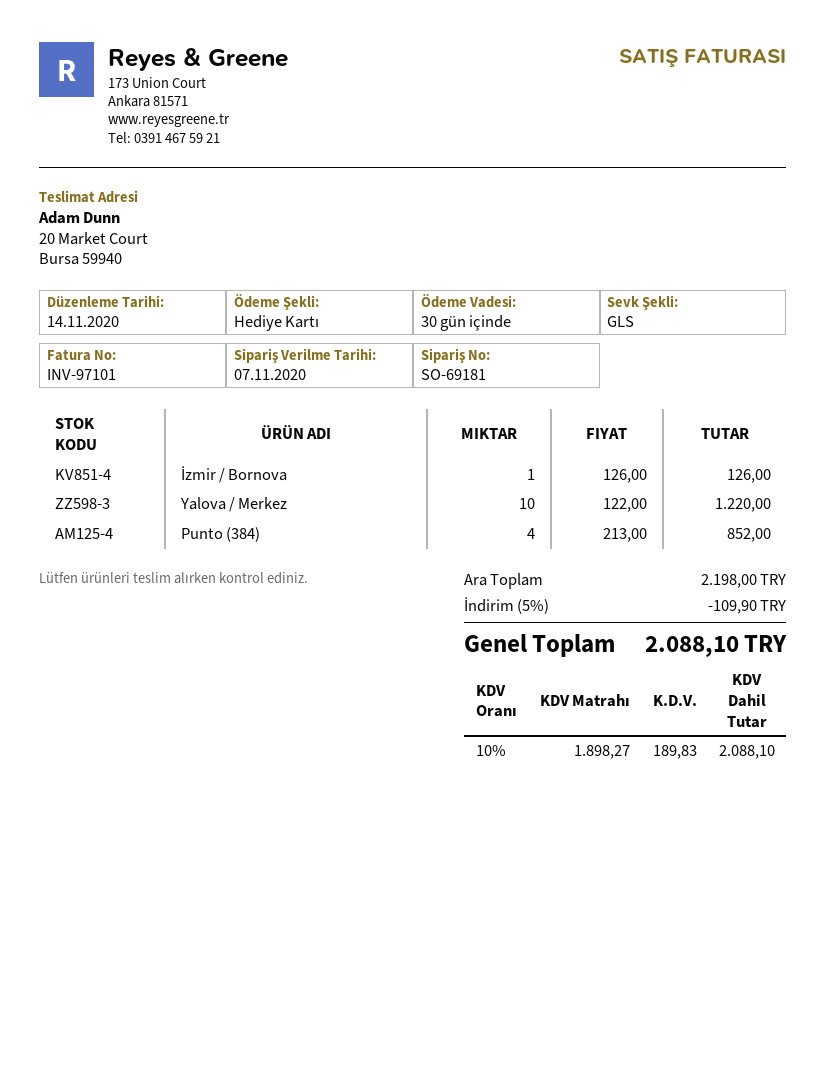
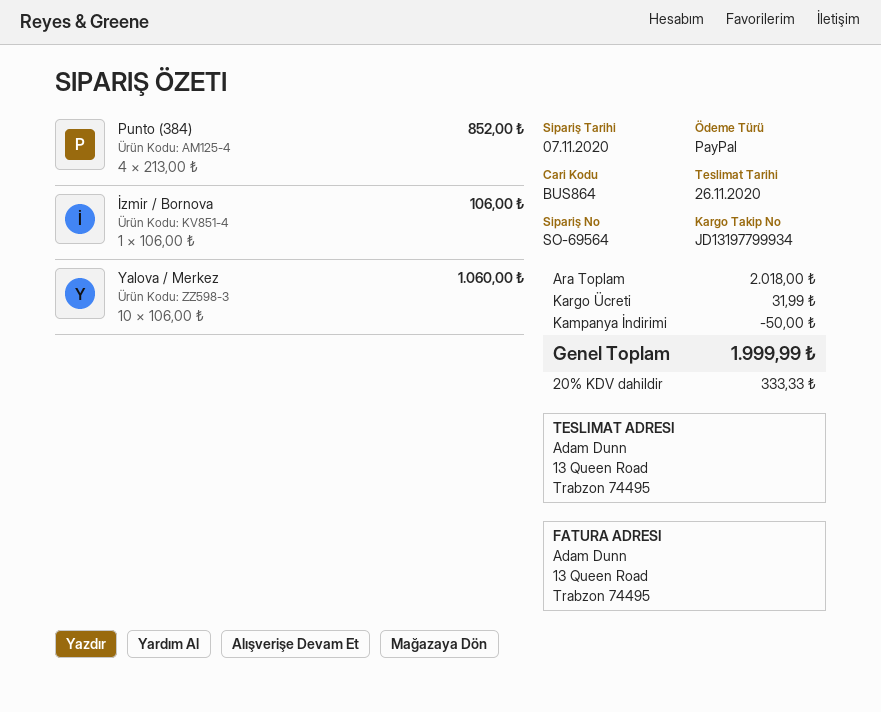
order number: SO-69181 -> SO-69564
payment method: gift card -> PayPal
ship to: 20 Market Court, Bursa 59940 -> 13 Queen Road, Trabzon 74495
İzmir / Bornova: 1 x 126.00 = 126.00 -> 1 x 106.00 = 106.00
Yalova / Merkez: 10 x 122.00 = 1220.00 -> 10 x 106.00 = 1060.00
subtotal: 2198.00 -> 2018.00
discount: 109.90 -> 50.00
shipping: none -> 31.99
tax: 10% = 189.83 -> 20% = 333.33
total: 2088.10 -> 1999.99

